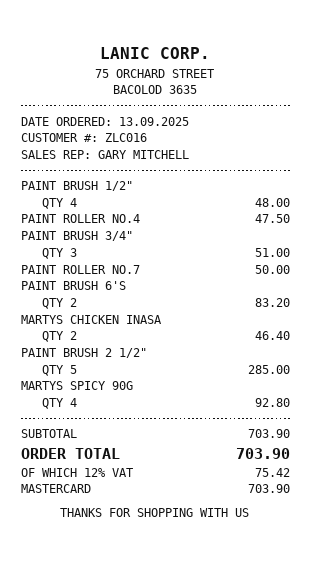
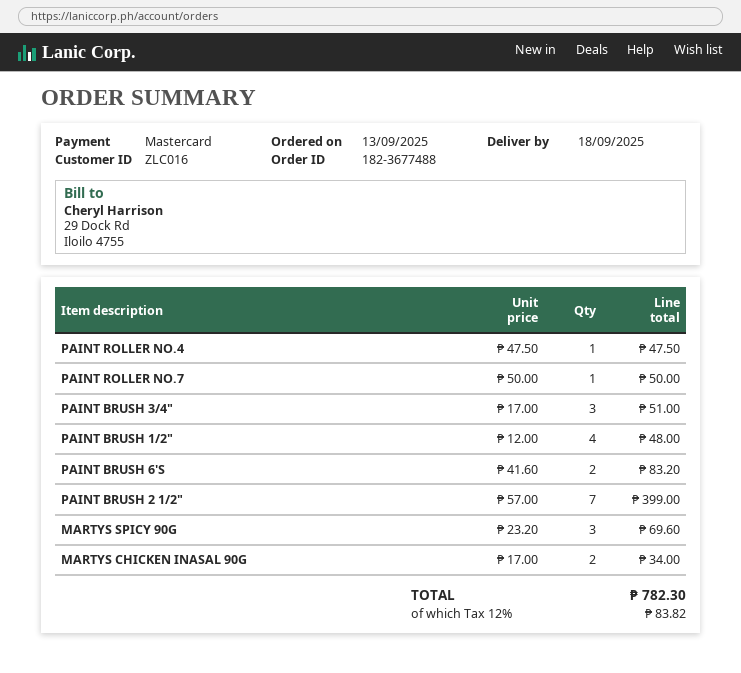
MARTYS CHICKEN INASA: 2 for 46.40 -> 2 for 34.00
PAINT BRUSH 2 1/2": 5 for 285.00 -> 7 for 399.00
MARTYS SPICY 90G: 4 for 92.80 -> 3 for 69.60
tax: 12% = 75.42 -> 12% = 83.82
total: 703.90 -> 782.30

